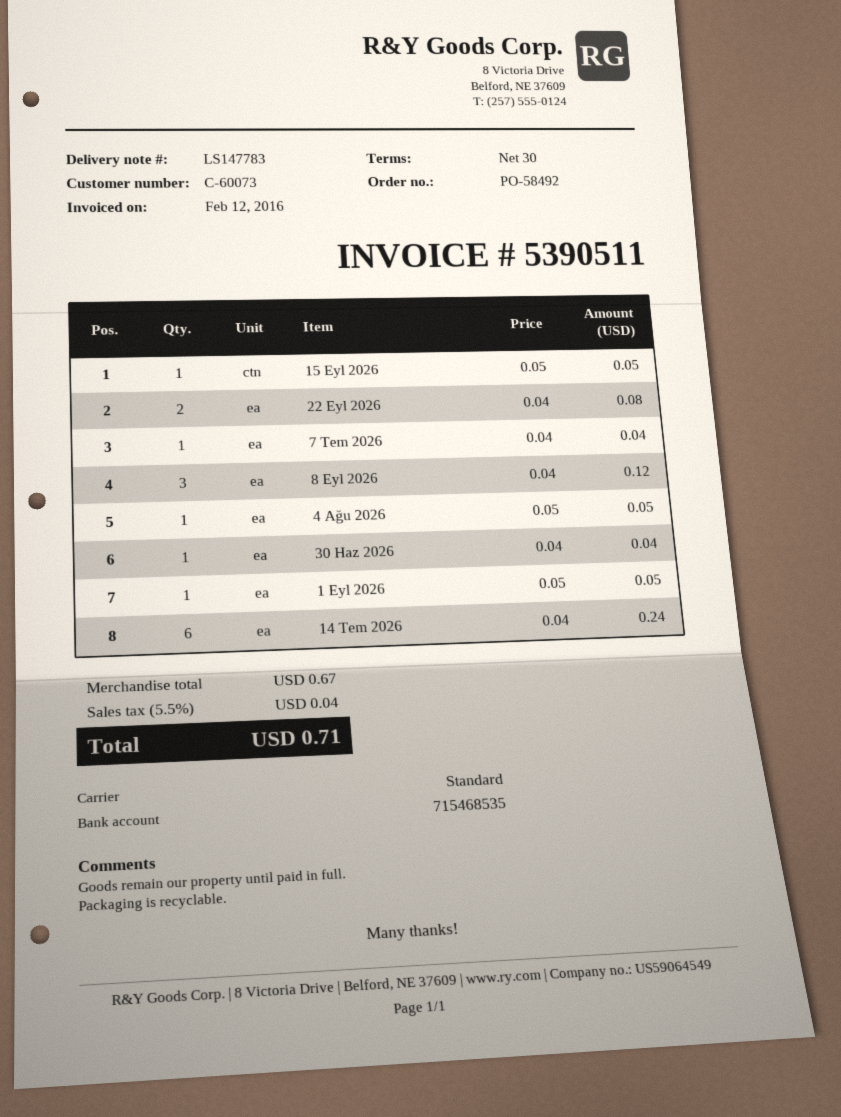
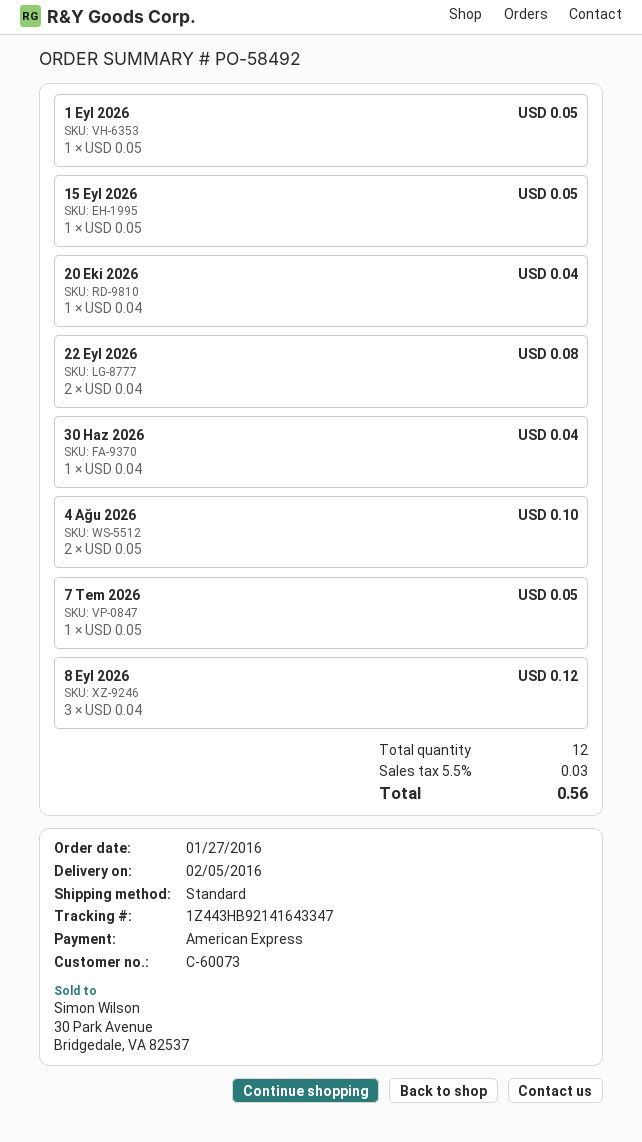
7 Tem 2026: 1 x 0.04 = 0.04 -> 1 x 0.05 = 0.05
4 Ağu 2026: 1 x 0.05 = 0.05 -> 2 x 0.05 = 0.10
14 Tem 2026: 6 x 0.04 = 0.24 -> none
20 Eki 2026: none -> 1 x 0.04 = 0.04
tax: 5.5% = 0.04 -> 5.5% = 0.03
total: 0.71 -> 0.56

